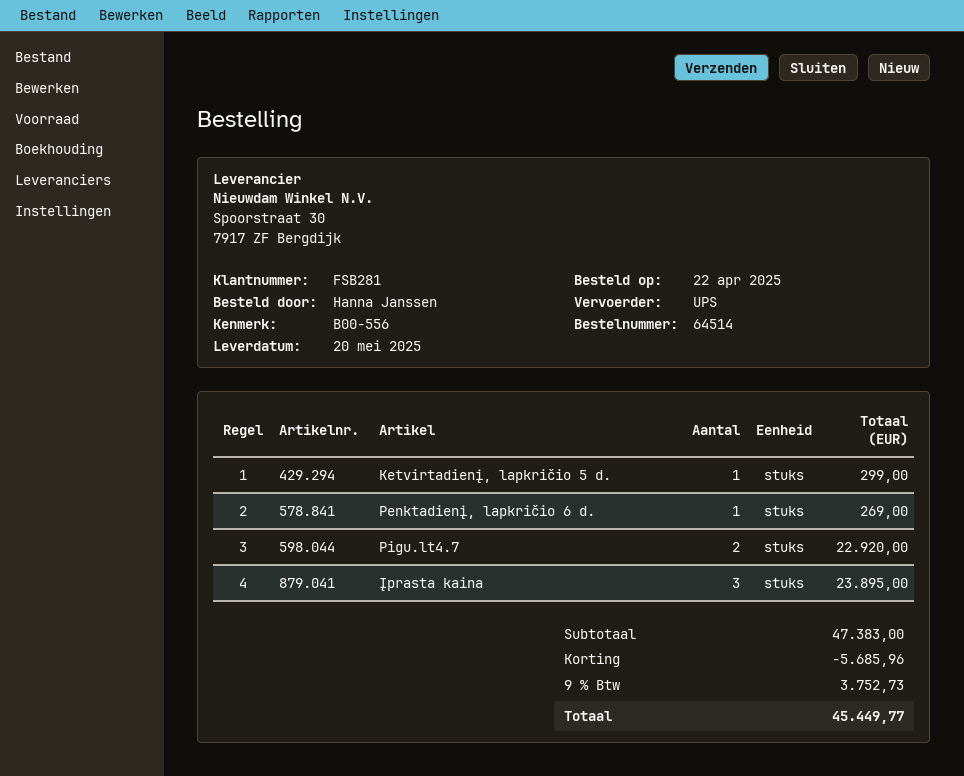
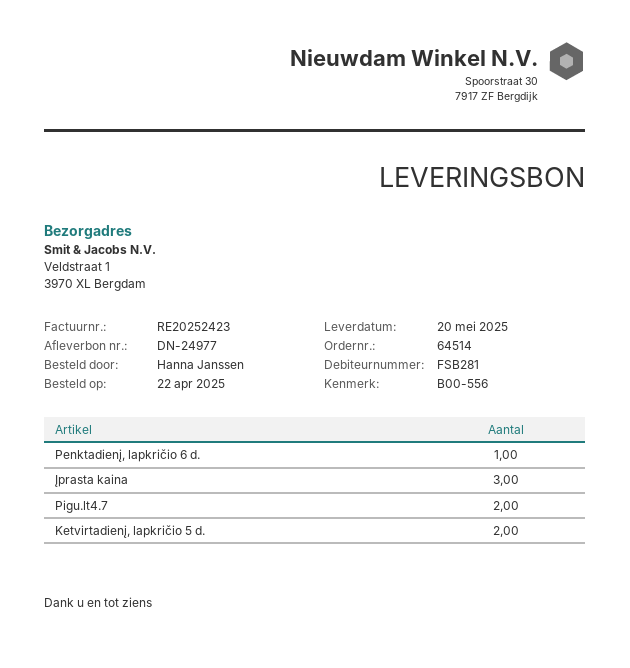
Ketvirtadienį, lapkričio 5 d.: 1 -> 2

